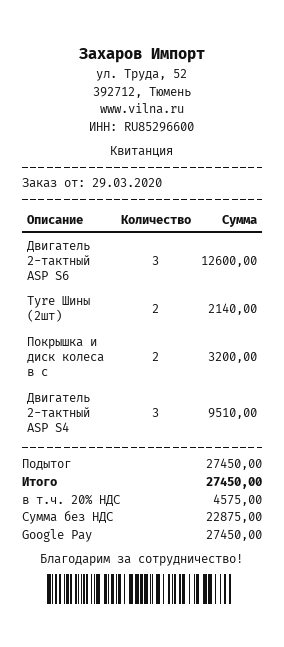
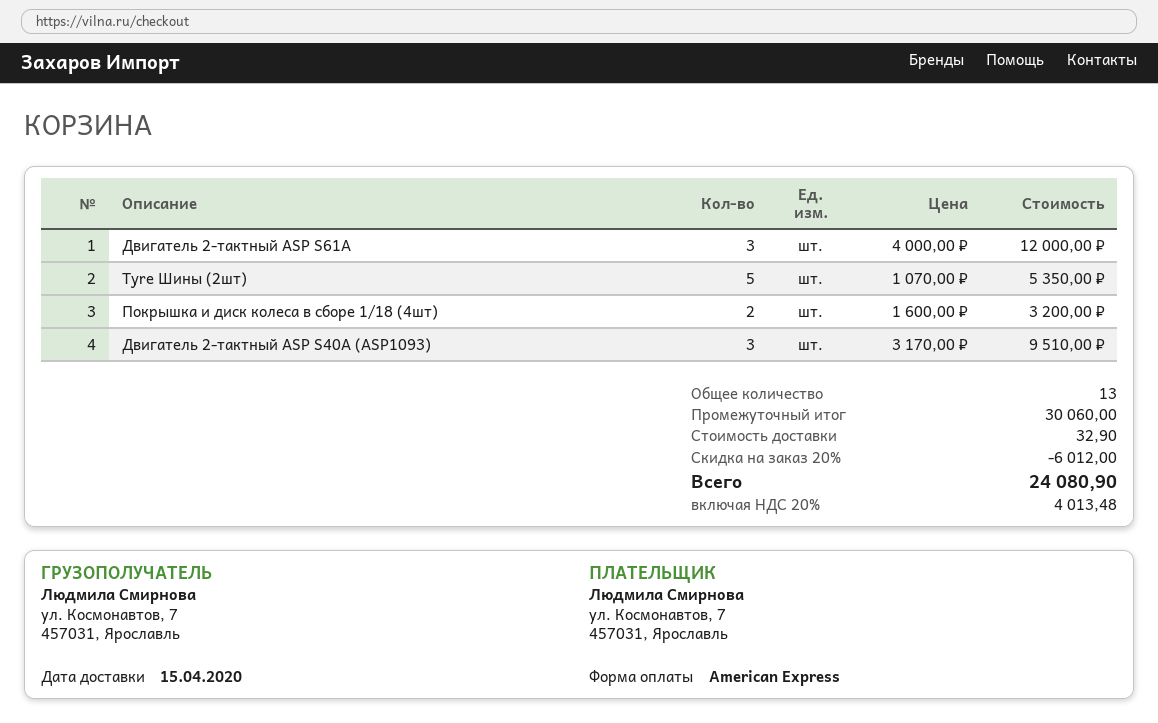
payment method: Google Pay -> American Express
Двигатель 2-тактный ASP S6: 3 for 12600.00 -> 3 for 12000.00
Tyre Шины (2шт): 2 for 2140.00 -> 5 for 5350.00
subtotal: 27450.00 -> 30060.00
discount: none -> 20% = 6012.00
shipping: none -> 32.90
tax: 20% = 4575.00 -> 20% = 4013.48
total: 27450.00 -> 24080.90

